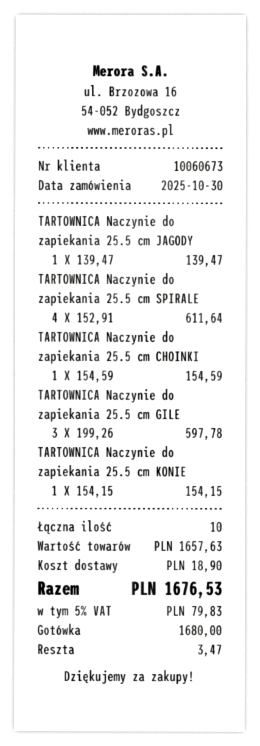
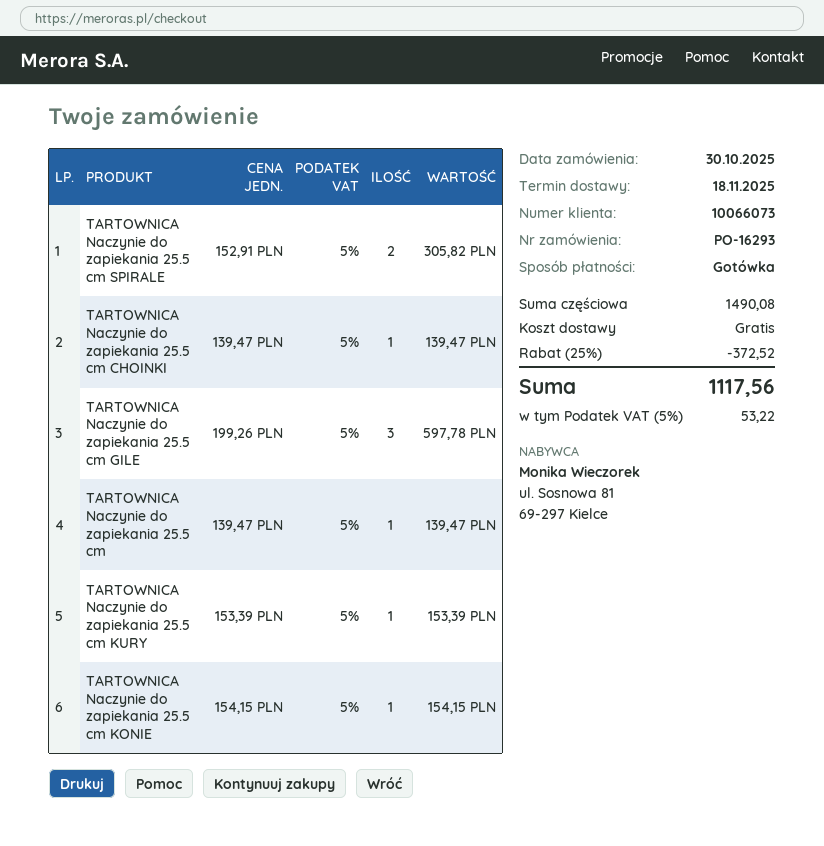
customer number: 10060673 -> 10066073
TARTOWNICA Naczynie do zapiekania 25.5 cm JAGODY: 1 x 139.47 = 139.47 -> none
TARTOWNICA Naczynie do zapiekania 25.5 cm SPIRALE: 4 x 152.91 = 611.64 -> 2 x 152.91 = 305.82
TARTOWNICA Naczynie do zapiekania 25.5 cm CHOINKI: 1 x 154.59 = 154.59 -> 1 x 139.47 = 139.47
TARTOWNICA Naczynie do zapiekania 25.5 cm: none -> 1 x 139.47 = 139.47
TARTOWNICA Naczynie do zapiekania 25.5 cm KURY: none -> 1 x 153.39 = 153.39
subtotal: 1657.63 -> 1490.08
discount: none -> 25% = 372.52
shipping: 18.90 -> 0.00
tax: 5% = 79.83 -> 5% = 53.22
total: 1676.53 -> 1117.56

